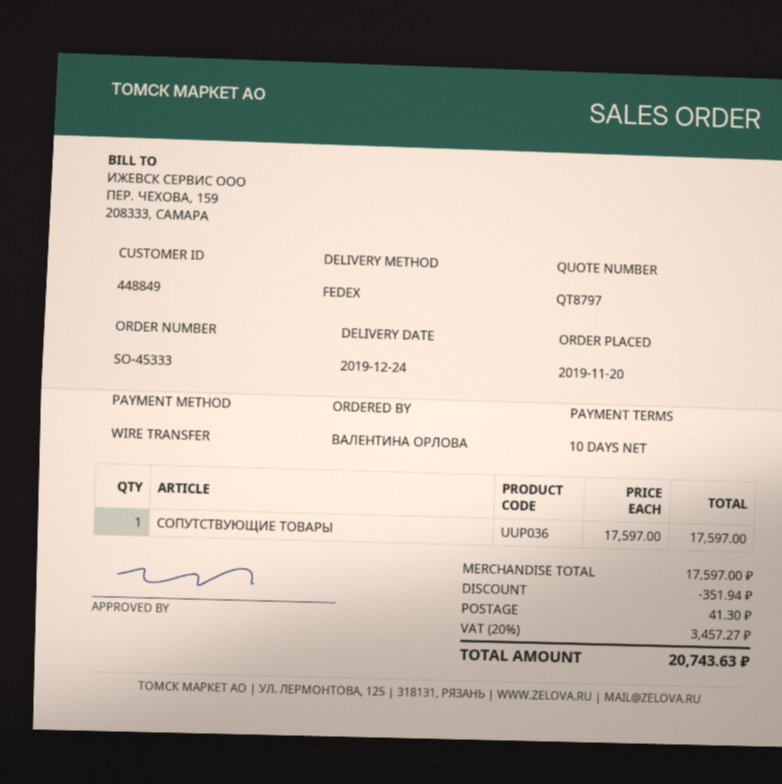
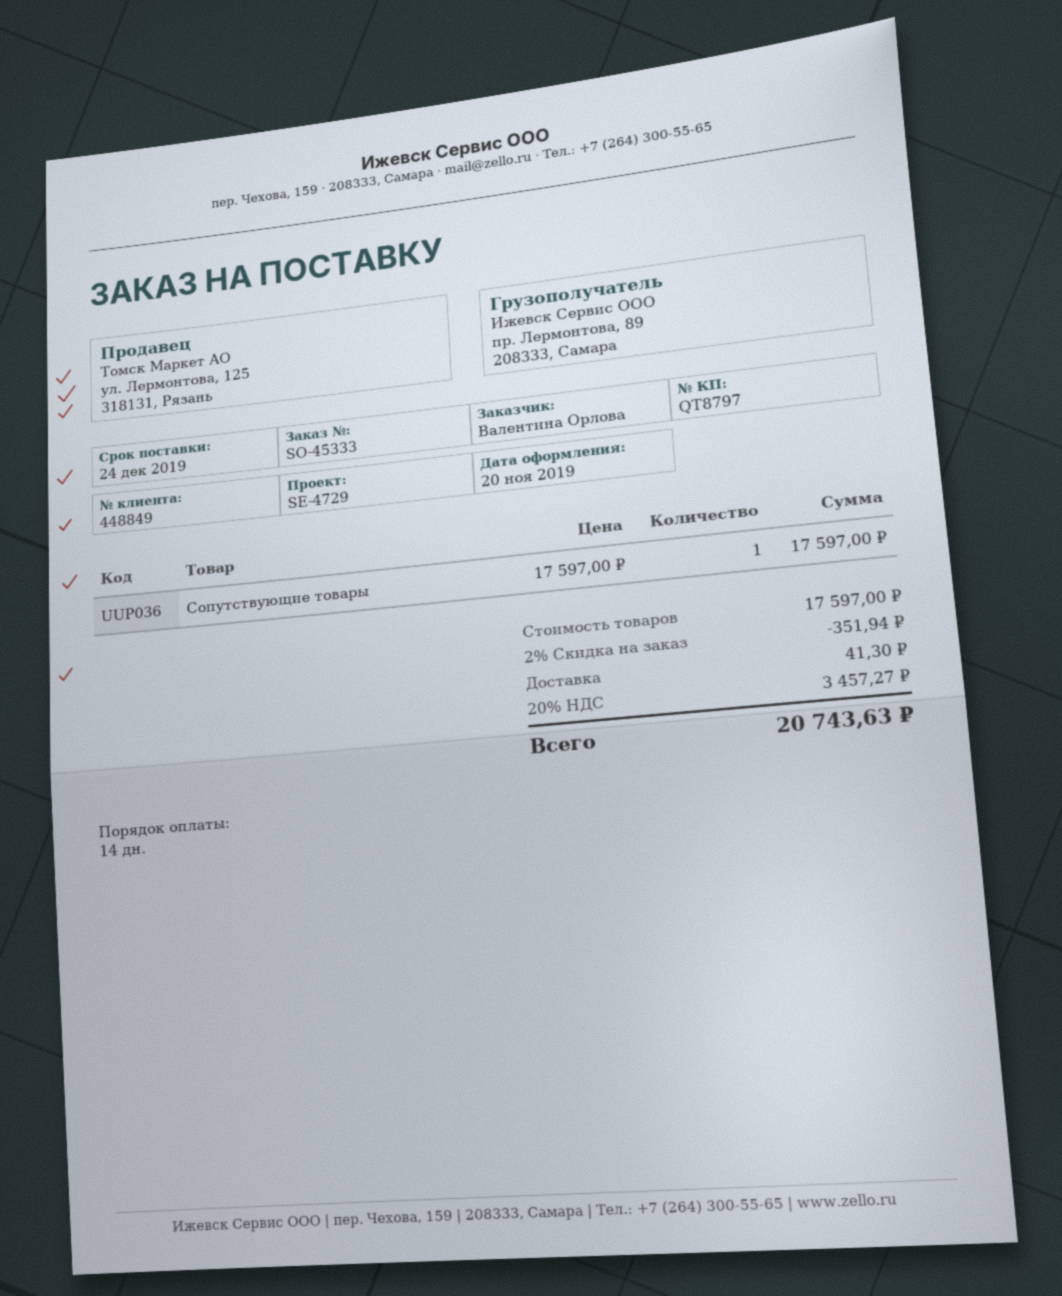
payment terms: 10 days -> 14 days

